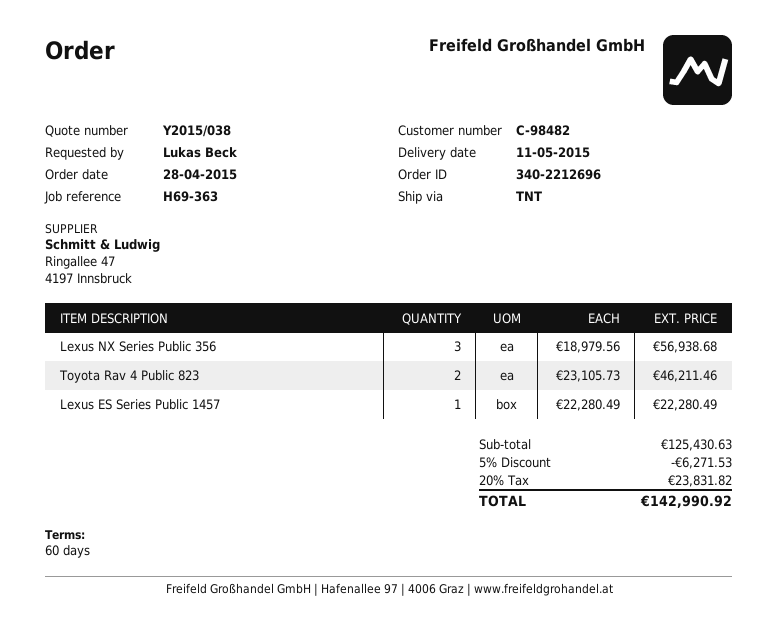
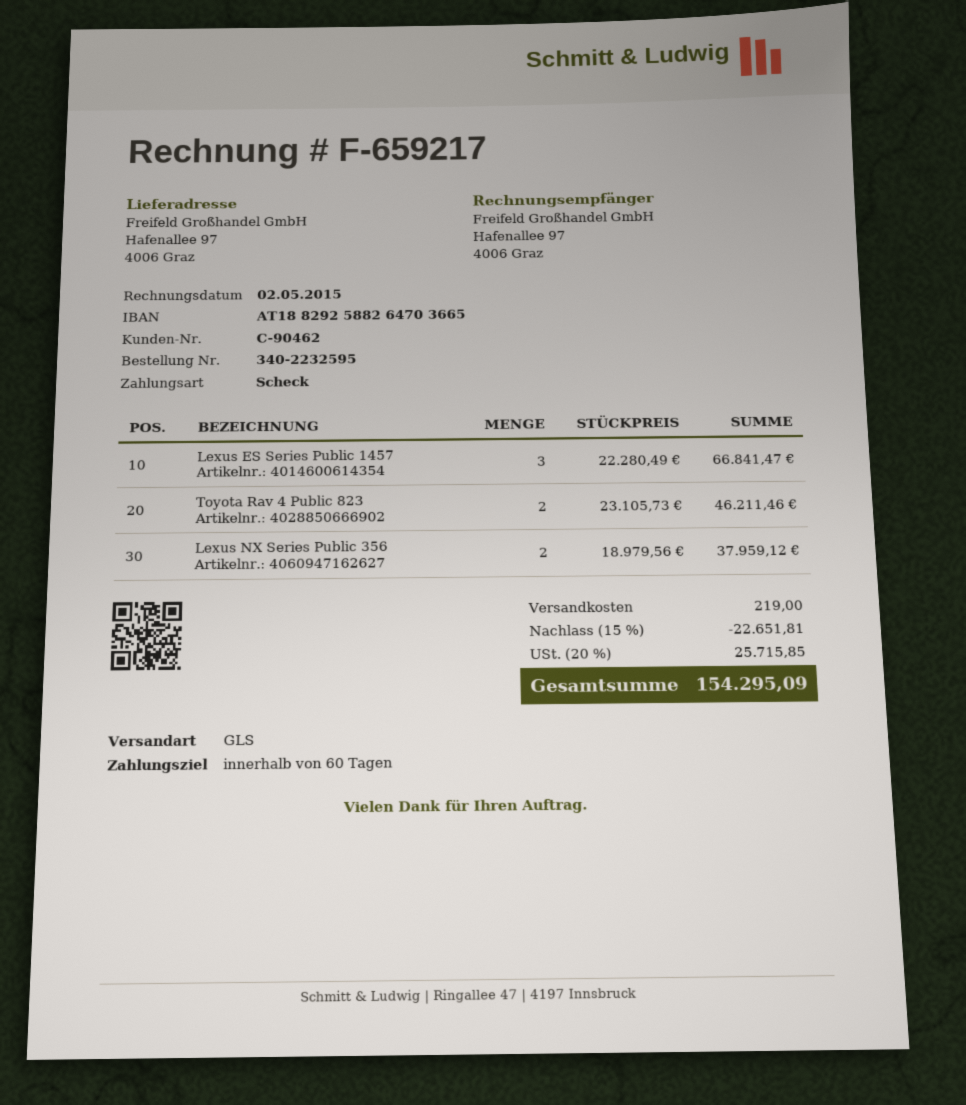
order number: 340-2212696 -> 340-2232595
customer number: C-98482 -> C-90462
shipping method: TNT -> GLS
Lexus NX Series Public 356: 3 x 18979.56 = 56938.68 -> 2 x 18979.56 = 37959.12
Lexus ES Series Public 1457: 1 x 22280.49 = 22280.49 -> 3 x 22280.49 = 66841.47
discount: 5% = 6271.53 -> 15% = 22651.81
shipping: none -> 219.00
tax: 20% = 23831.82 -> 20% = 25715.85
total: 142990.92 -> 154295.09

